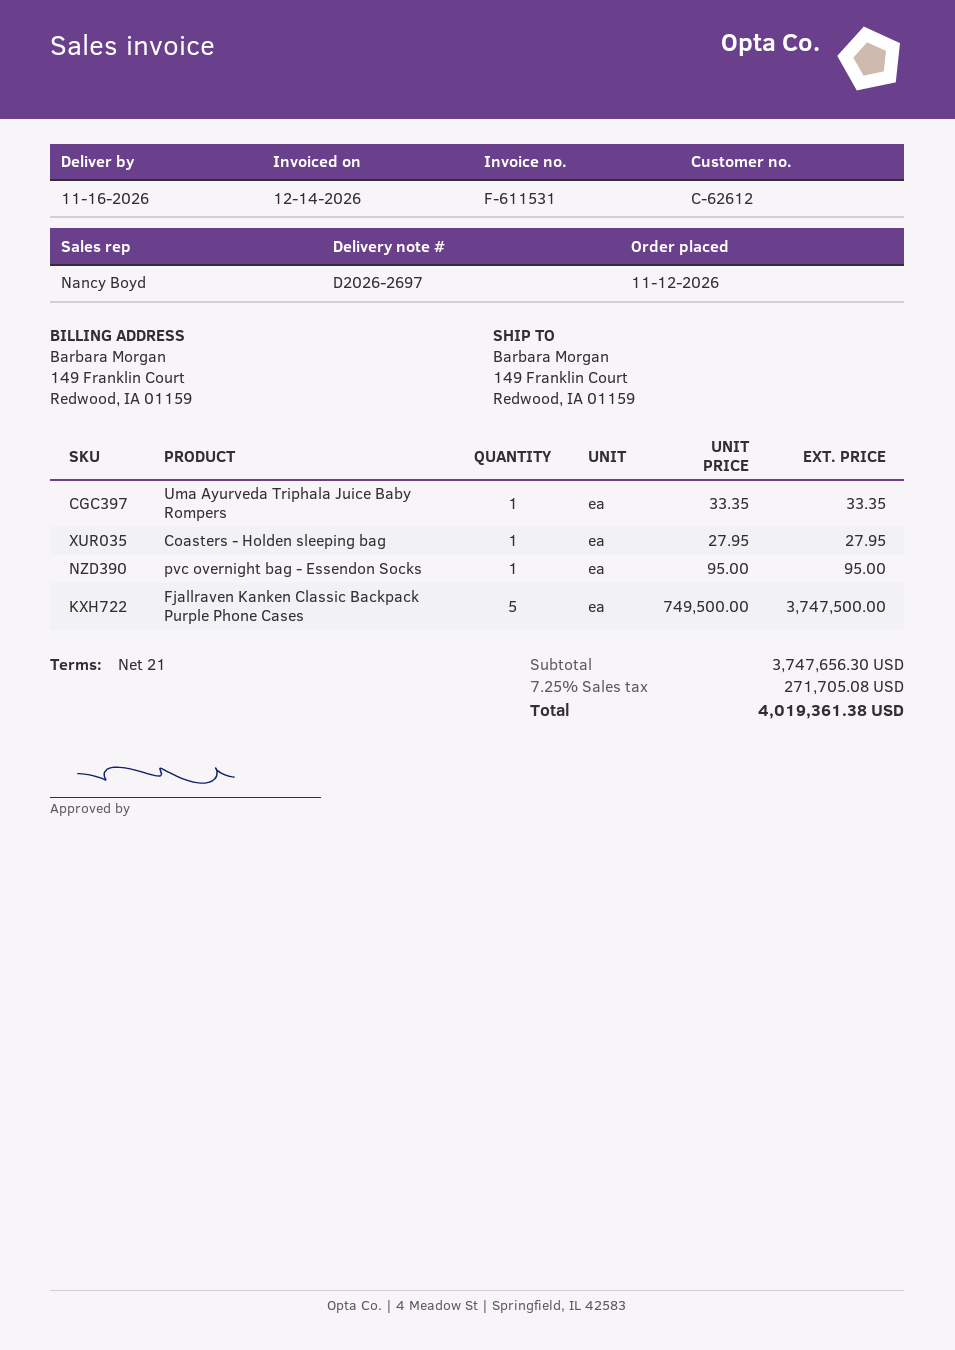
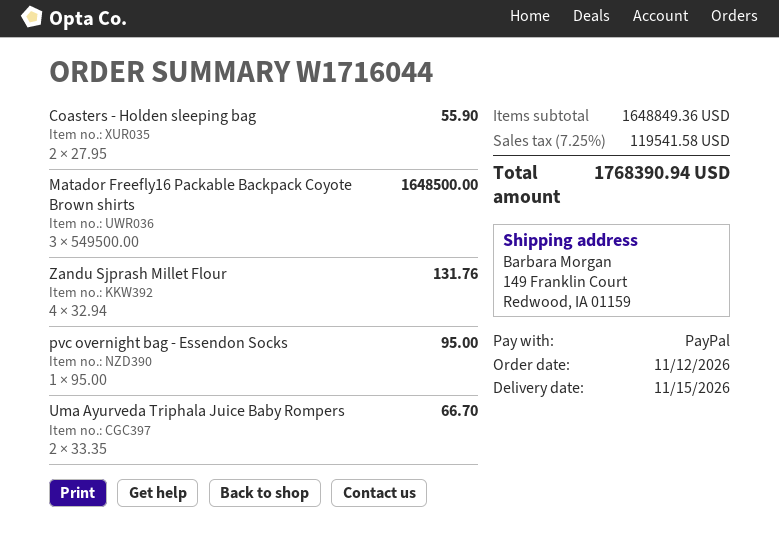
delivery date: 2026-11-16 -> 2026-11-15
Uma Ayurveda Triphala Juice Baby Rompers: 1 x 33.35 = 33.35 -> 2 x 33.35 = 66.70
Coasters - Holden sleeping bag: 1 x 27.95 = 27.95 -> 2 x 27.95 = 55.90
Fjallraven Kanken Classic Backpack Purple Phone Cases: 5 x 749500.00 = 3747500.00 -> none
Matador Freefly16 Packable Backpack Coyote Brown shirts: none -> 3 x 549500.00 = 1648500.00
Zandu Sjprash Millet Flour: none -> 4 x 32.94 = 131.76
subtotal: 3747656.30 -> 1648849.36
tax: 7.25% = 271705.08 -> 7.25% = 119541.58
total: 4019361.38 -> 1768390.94

